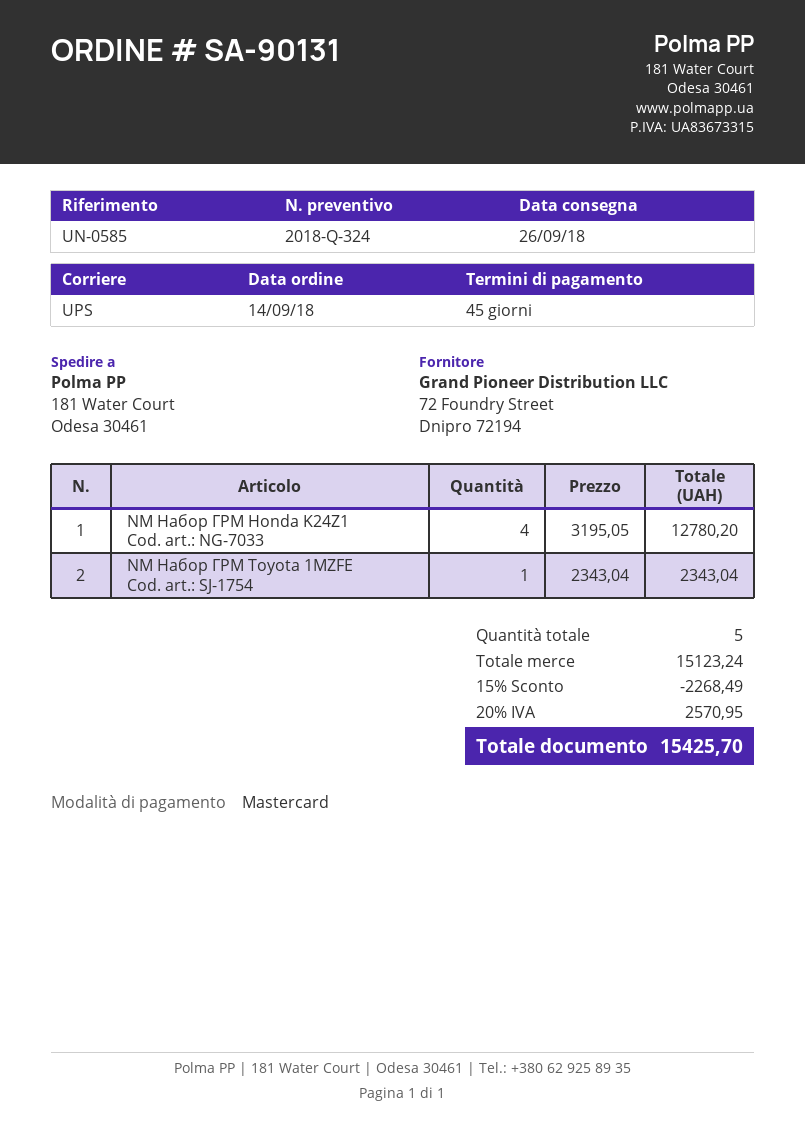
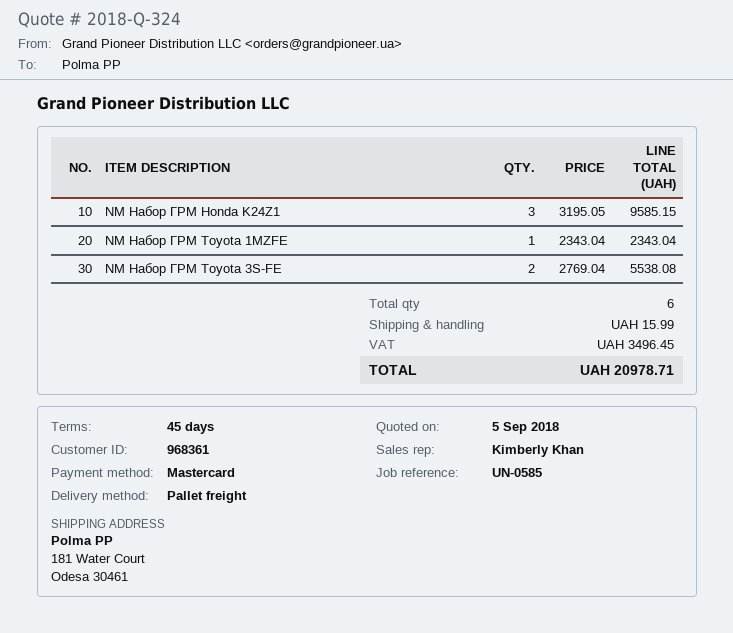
shipping method: UPS -> pallet freight
NM Набор ГРМ Honda K24Z1: 4 x 3195.05 = 12780.20 -> 3 x 3195.05 = 9585.15
NM Набор ГРМ Toyota 3S-FE: none -> 2 x 2769.04 = 5538.08
total quantity: 5 -> 6
discount: 15% = 2268.49 -> none
shipping: none -> 15.99
tax: 2570.95 -> 3496.45
total: 15425.70 -> 20978.71

